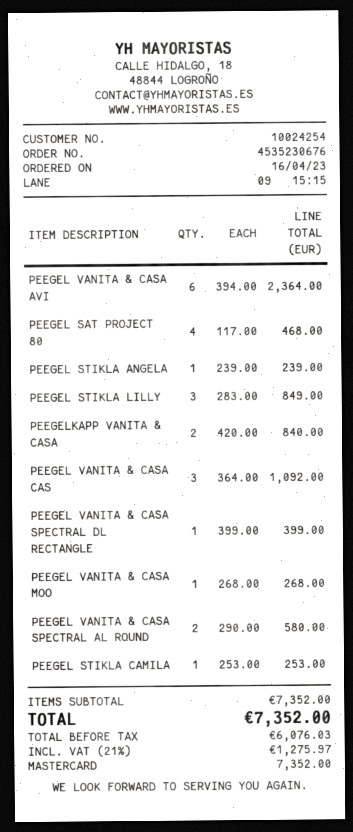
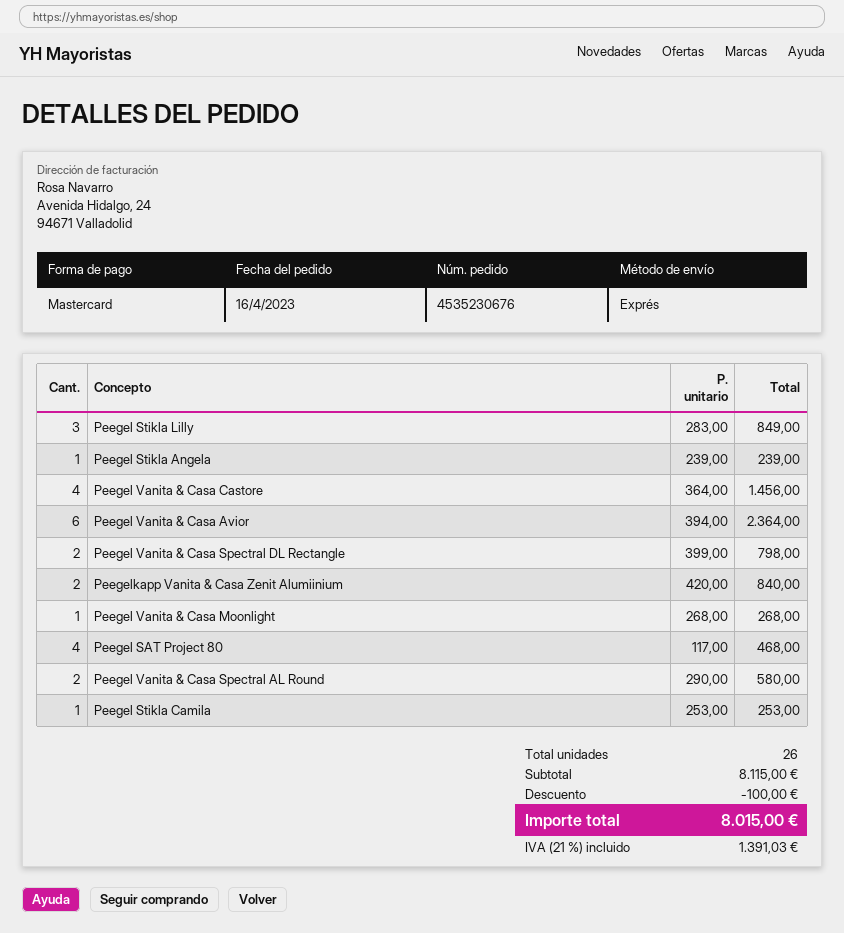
PEEGEL VANITA & CASA CAS: 3 x 364.00 = 1092.00 -> 4 x 364.00 = 1456.00
PEEGEL VANITA & CASA SPECTRAL DL RECTANGLE: 1 x 399.00 = 399.00 -> 2 x 399.00 = 798.00
subtotal: 7352.00 -> 8115.00
discount: none -> 100.00
tax: 21% = 1275.97 -> 21% = 1391.03
total: 7352.00 -> 8015.00

